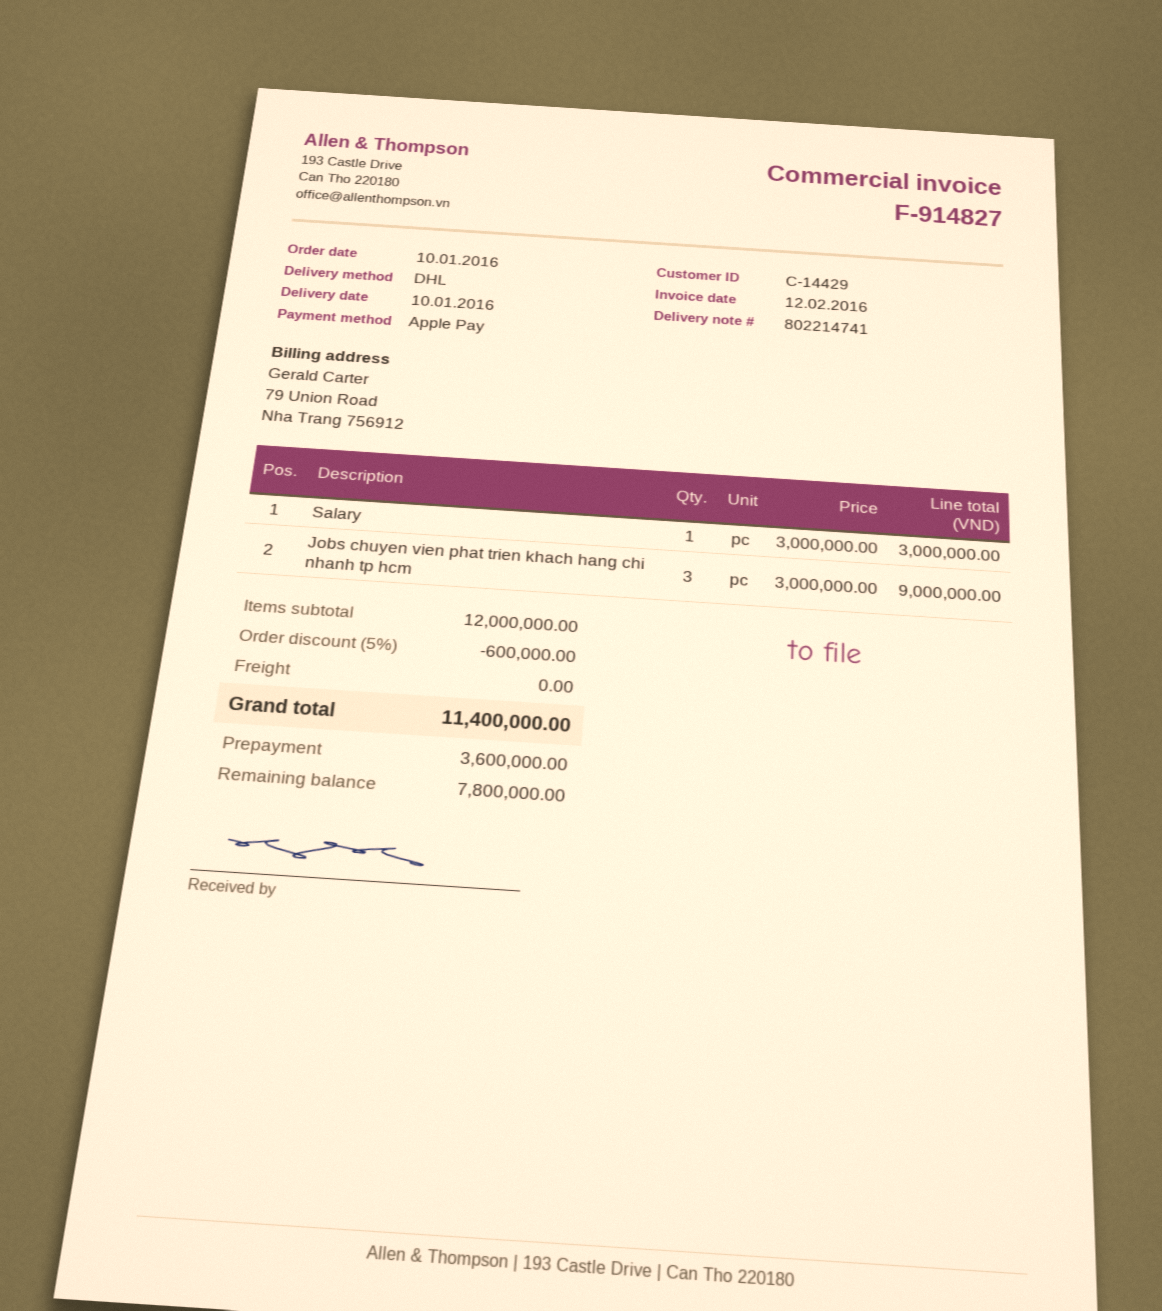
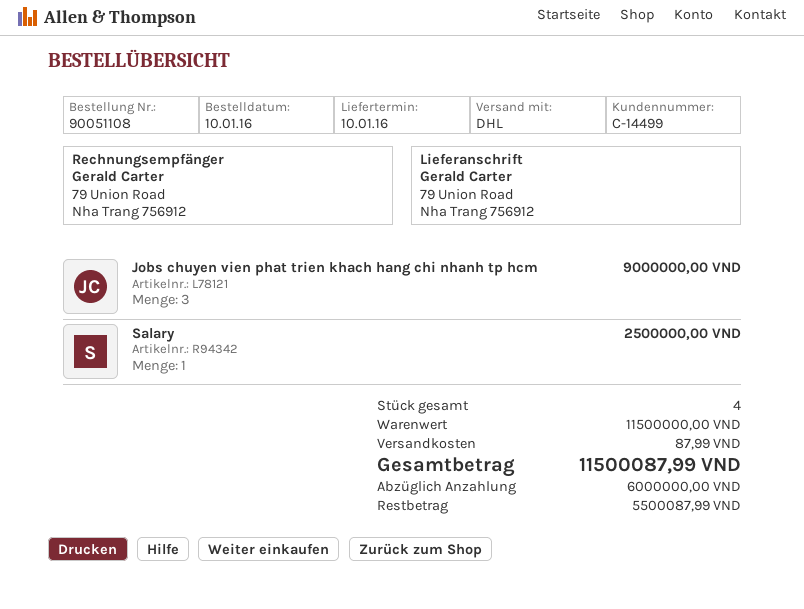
customer number: C-14429 -> C-14499
Salary: 1 for 3000000.00 -> 1 for 2500000.00
subtotal: 12000000.00 -> 11500000.00
discount: 5% = 600000.00 -> none
shipping: 0.00 -> 87.99
total: 11400000.00 -> 11500087.99
deposit: 3600000.00 -> 6000000.00
balance: 7800000.00 -> 5500087.99

